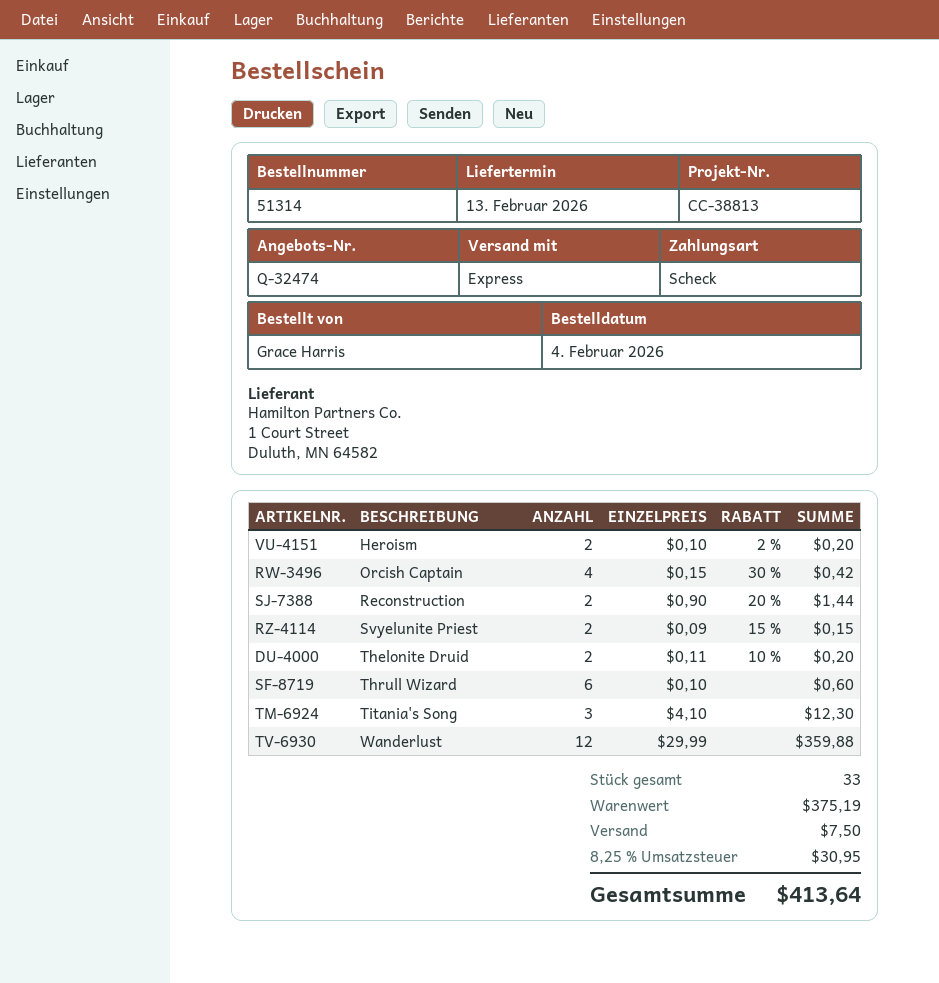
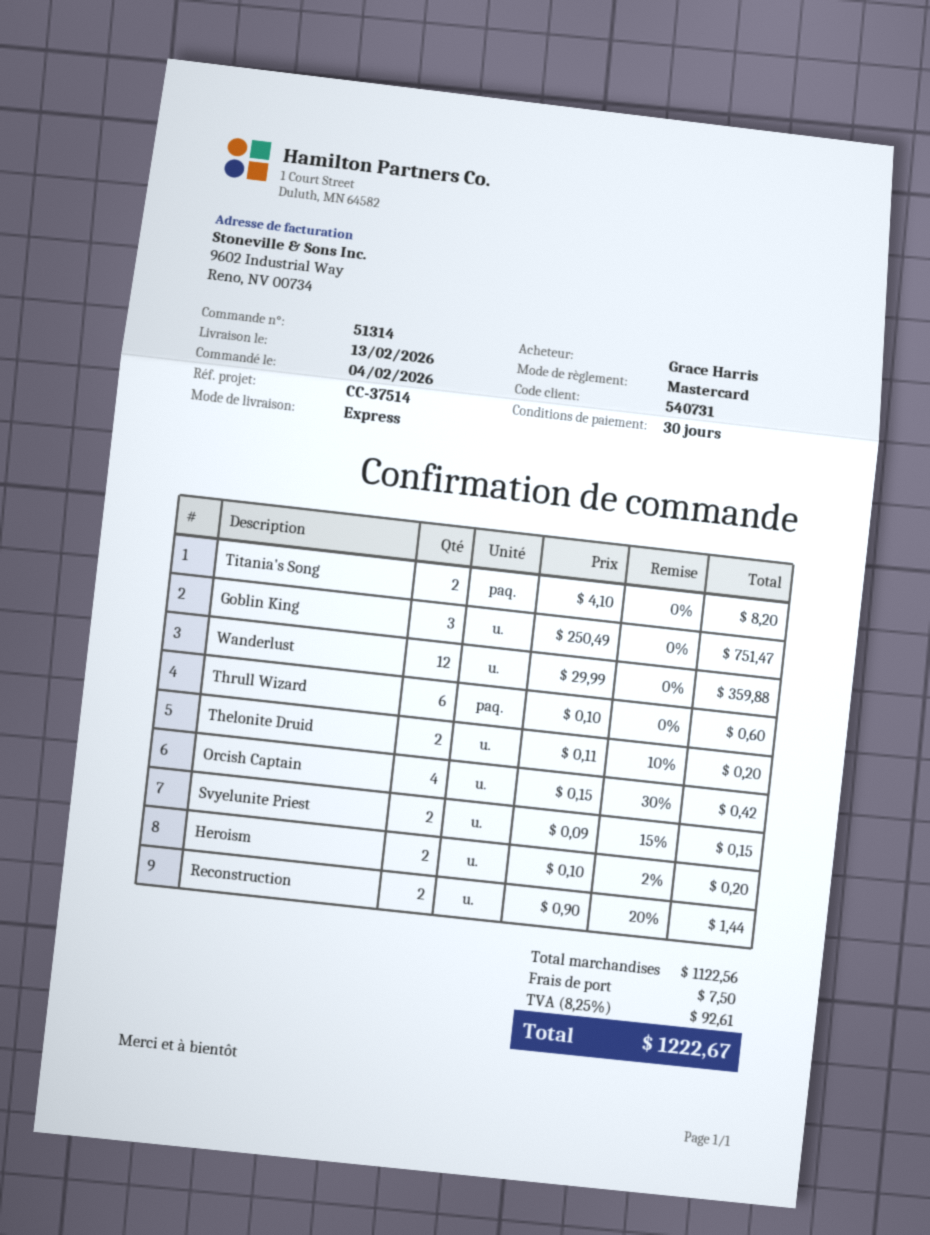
reference: CC-38813 -> CC-37514
payment method: cheque -> Mastercard
Titania's Song: 3 x 4.10 = 12.30 -> 2 x 4.10 = 8.20
Goblin King: none -> 3 x 250.49 = 751.47
subtotal: 375.19 -> 1122.56
tax: 8.25% = 30.95 -> 8.25% = 92.61
total: 413.64 -> 1222.67

